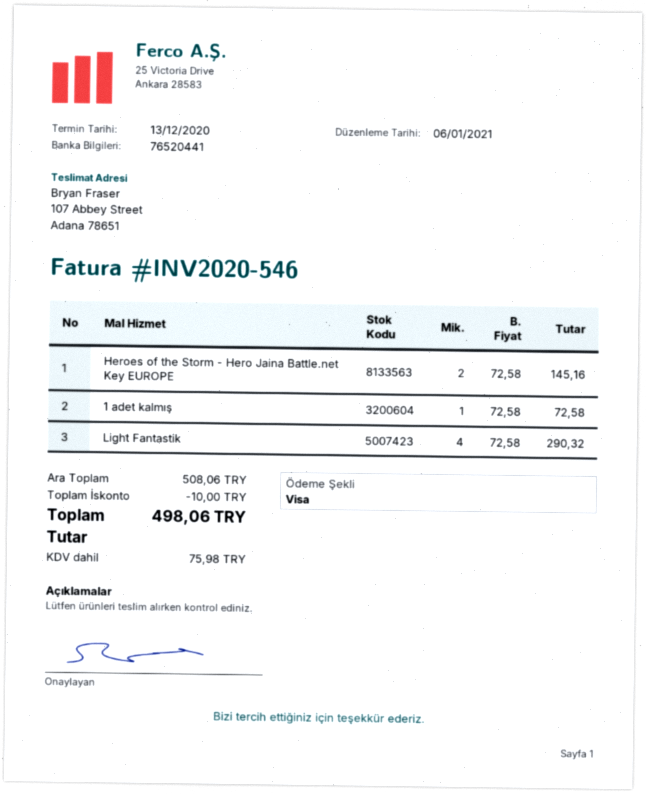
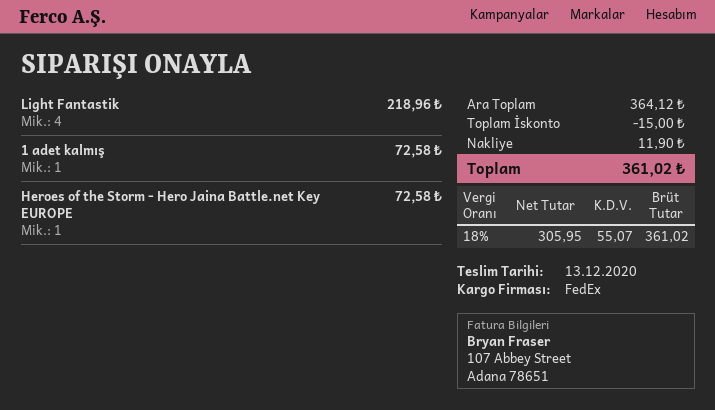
Heroes of the Storm - Hero Jaina Battle.net Key EUROPE: 2 for 145.16 -> 1 for 72.58
Light Fantastik: 4 for 290.32 -> 4 for 218.96
subtotal: 508.06 -> 364.12
discount: 10.00 -> 15.00
shipping: none -> 11.90
tax: 75.98 -> 55.07
total: 498.06 -> 361.02

